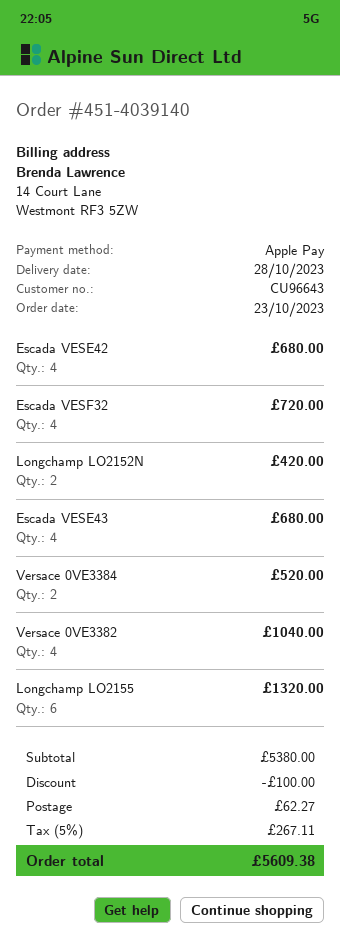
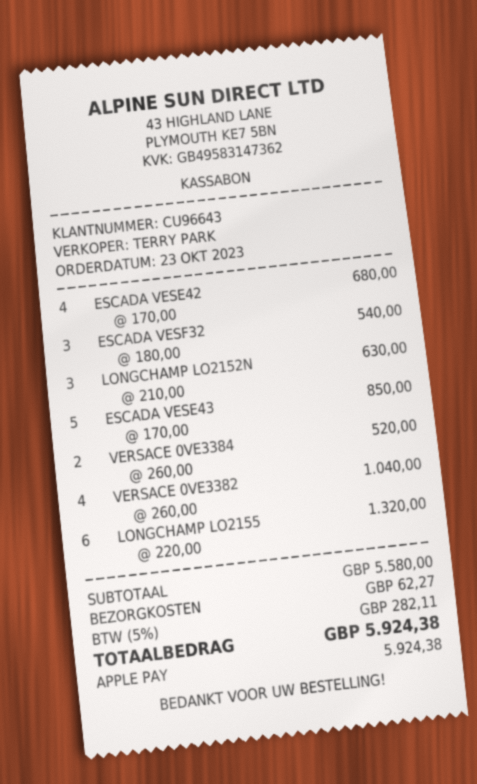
Escada VESF32: 4 for 720.00 -> 3 for 540.00
Longchamp LO2152N: 2 for 420.00 -> 3 for 630.00
Escada VESE43: 4 for 680.00 -> 5 for 850.00
subtotal: 5380.00 -> 5580.00
discount: 100.00 -> none
tax: 5% = 267.11 -> 5% = 282.11
total: 5609.38 -> 5924.38

